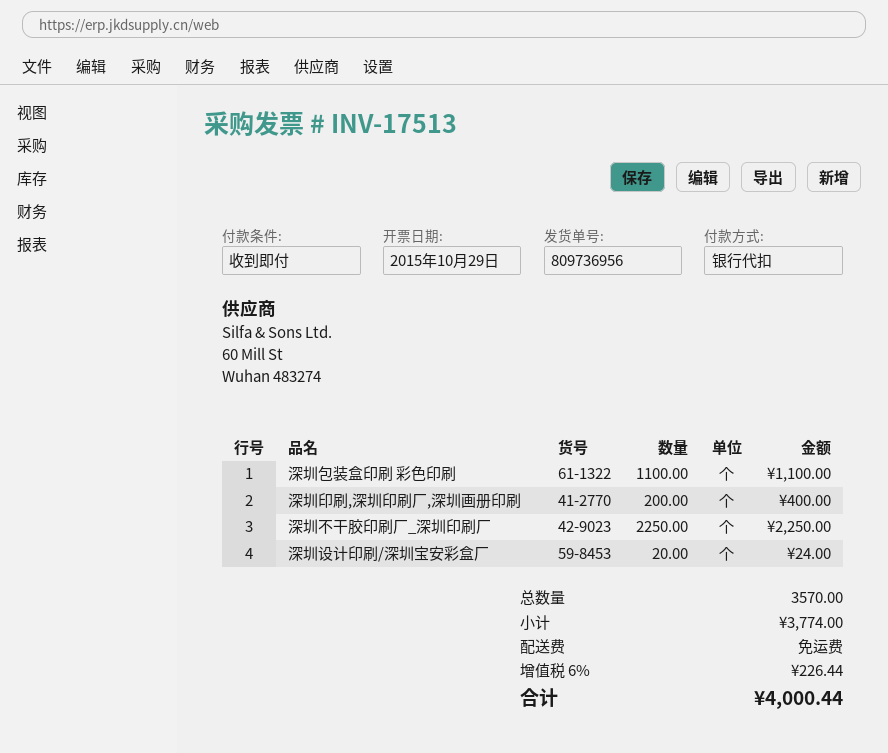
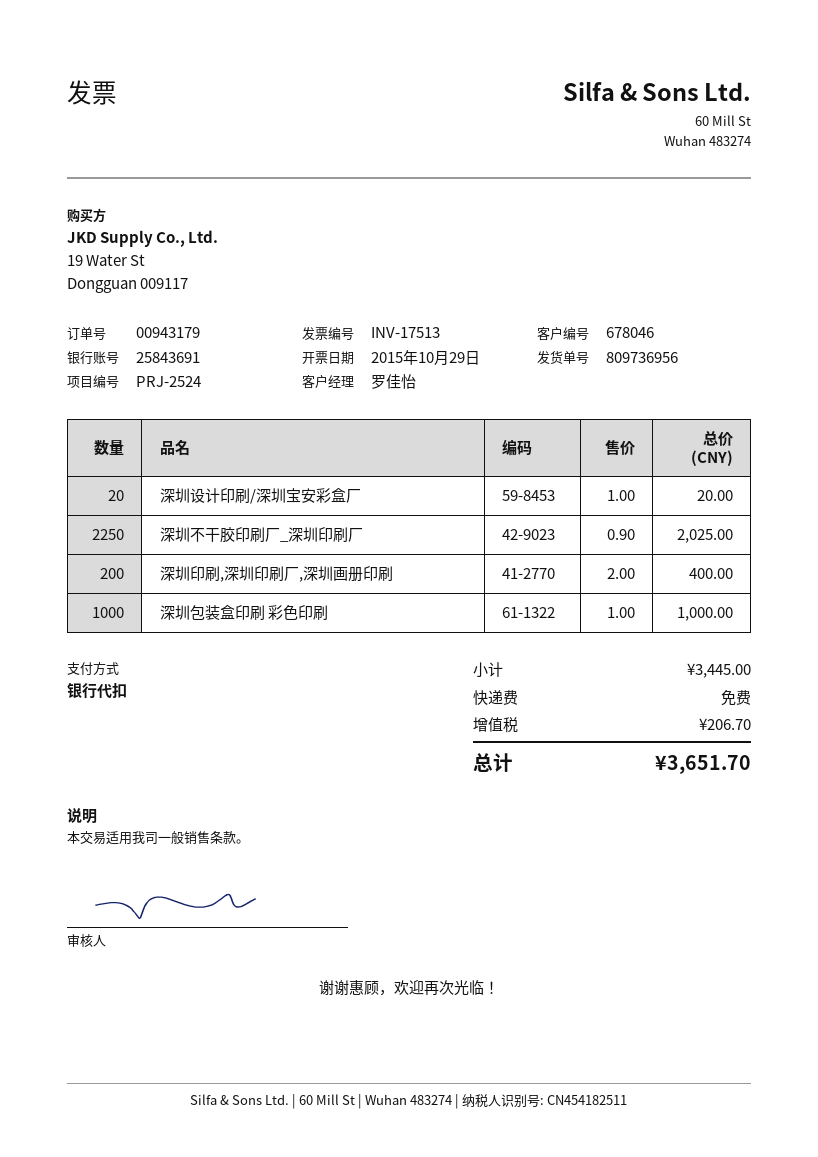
深圳包装盒印刷 彩色印刷: 1100 for 1100.00 -> 1000 for 1000.00
深圳不干胶印刷厂_深圳印刷厂: 2250 for 2250.00 -> 2250 for 2025.00
深圳设计印刷/深圳宝安彩盒厂: 20 for 24.00 -> 20 for 20.00
subtotal: 3774.00 -> 3445.00
tax: 226.44 -> 206.70
total: 4000.44 -> 3651.70

